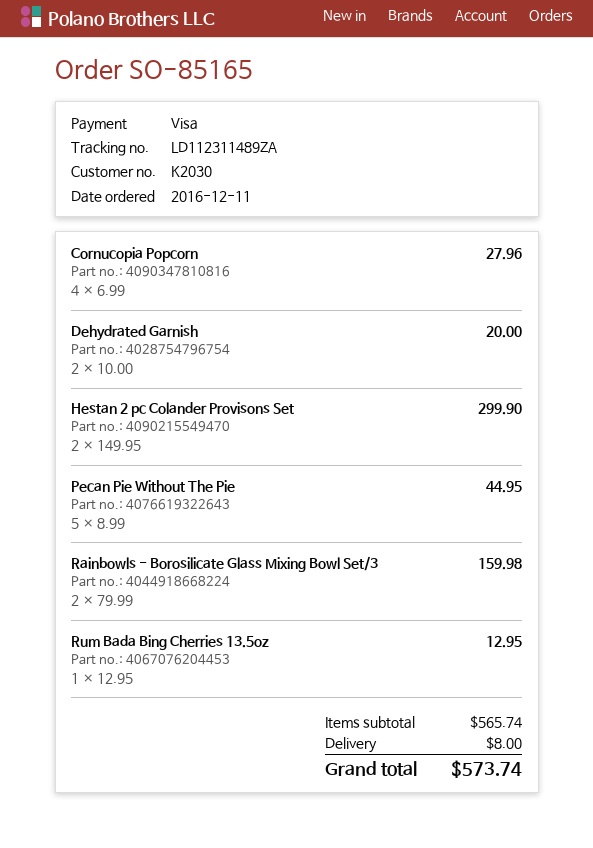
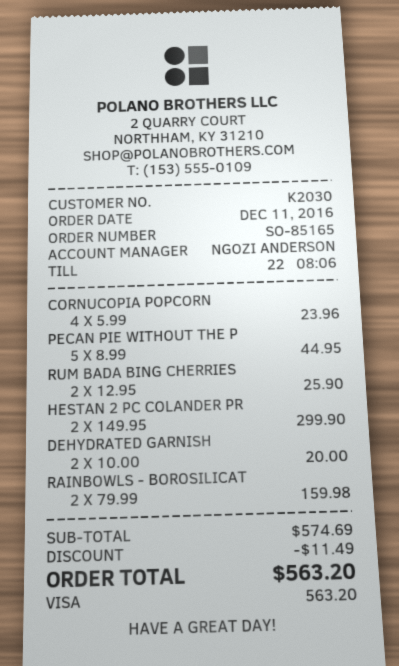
Cornucopia Popcorn: 4 x 6.99 = 27.96 -> 4 x 5.99 = 23.96
Rum Bada Bing Cherries 13.5oz: 1 x 12.95 = 12.95 -> 2 x 12.95 = 25.90
subtotal: 565.74 -> 574.69
discount: none -> 11.49
shipping: 8.00 -> none
total: 573.74 -> 563.20

